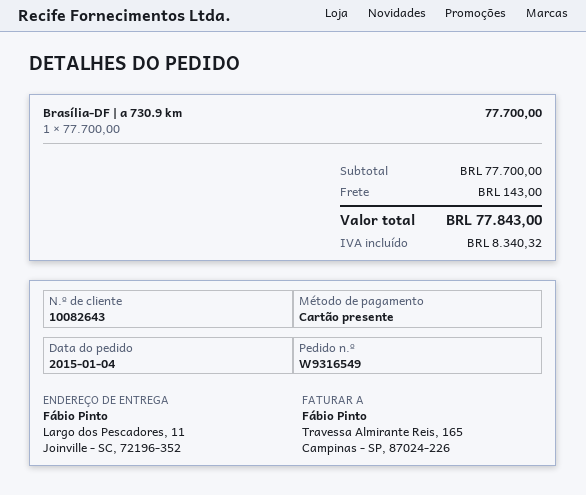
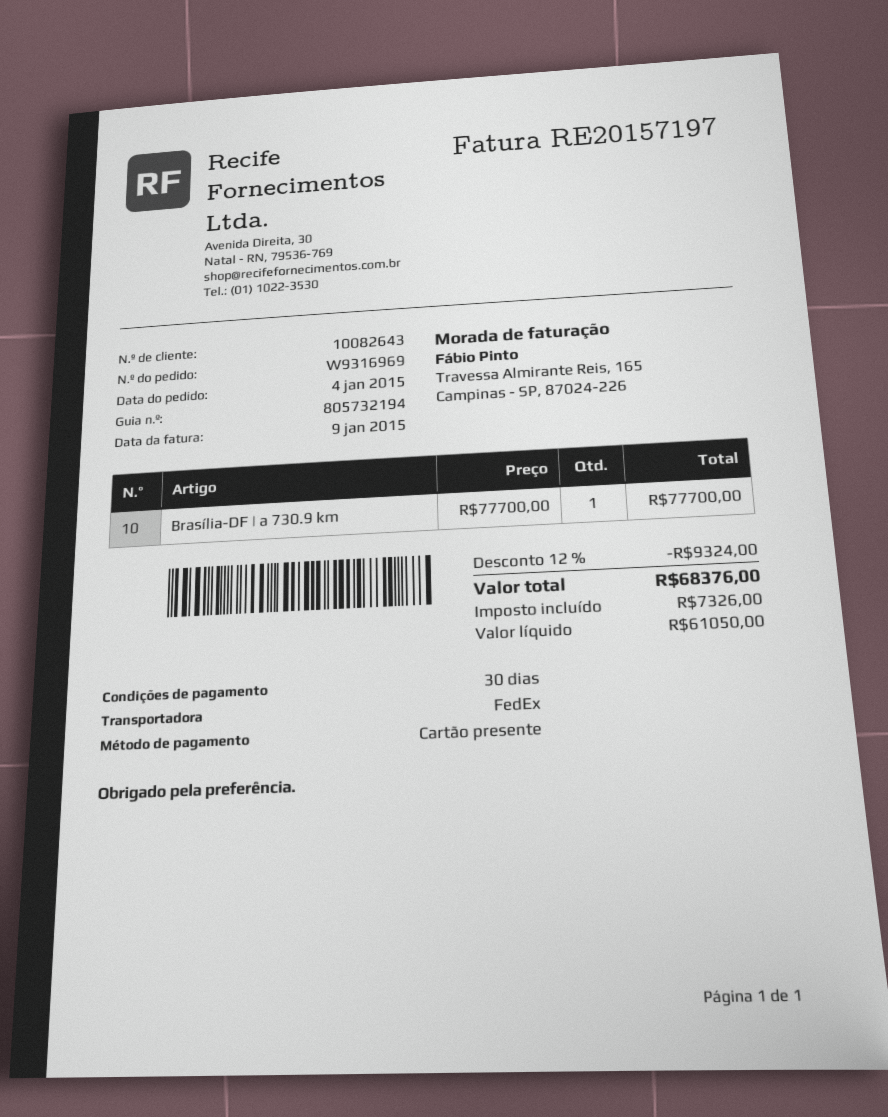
order number: W9316549 -> W9316969
discount: none -> 12% = 9324.00
shipping: 143.00 -> none
tax: 8340.32 -> 7326.00
total: 77843.00 -> 68376.00

